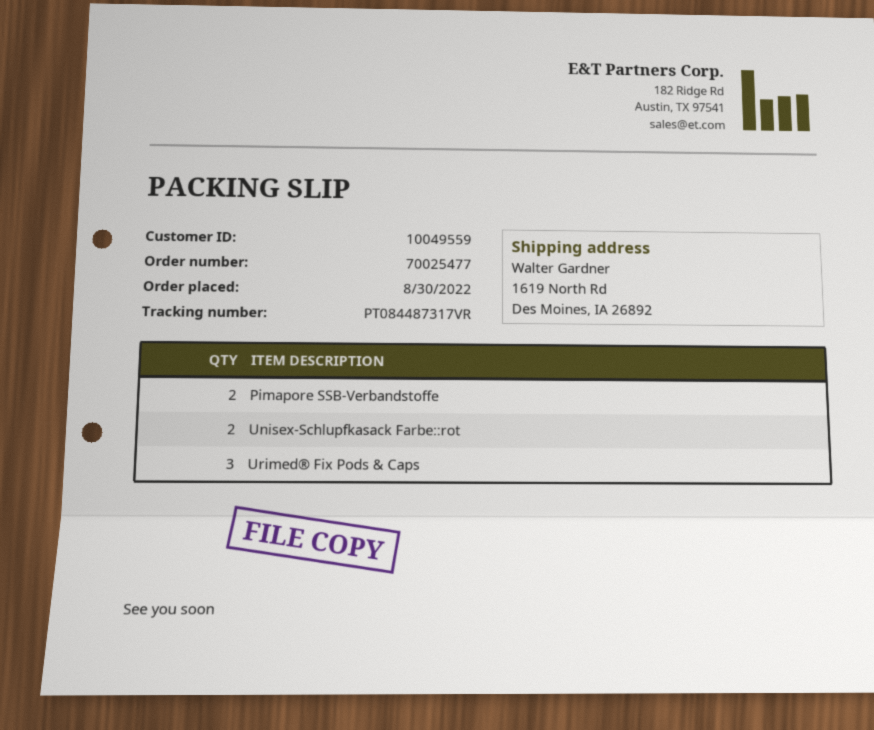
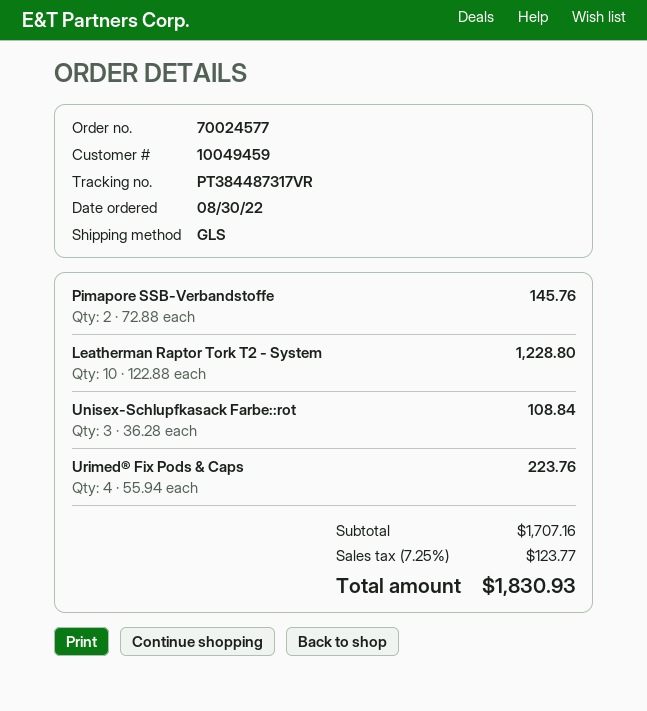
order number: 70025477 -> 70024577
customer number: 10049559 -> 10049459
tracking number: PT084487317VR -> PT384487317VR
Unisex-Schlupfkasack Farbe::rot: 2 -> 3
Urimed® Fix Pods & Caps: 3 -> 4
Leatherman Raptor Tork T2 - System: none -> 10

